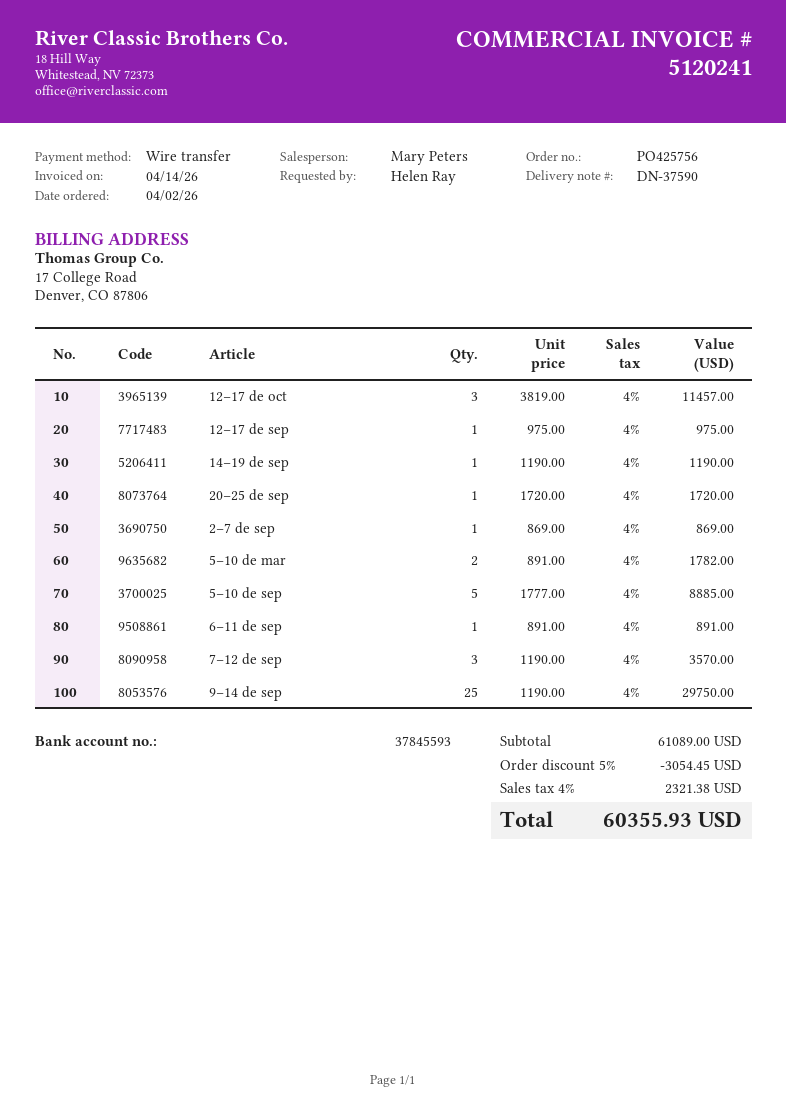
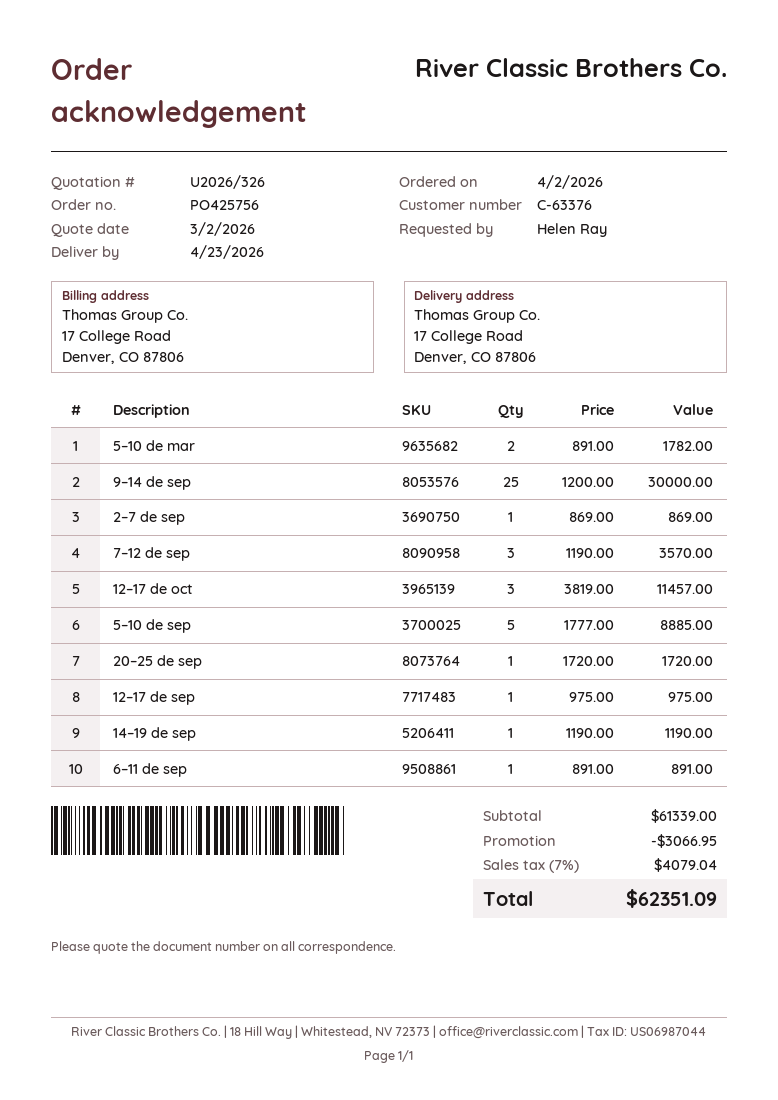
9–14 de sep: 25 x 1190.00 = 29750.00 -> 25 x 1200.00 = 30000.00
subtotal: 61089.00 -> 61339.00
discount: 3054.45 -> 3066.95
tax: 4% = 2321.38 -> 7% = 4079.04
total: 60355.93 -> 62351.09

